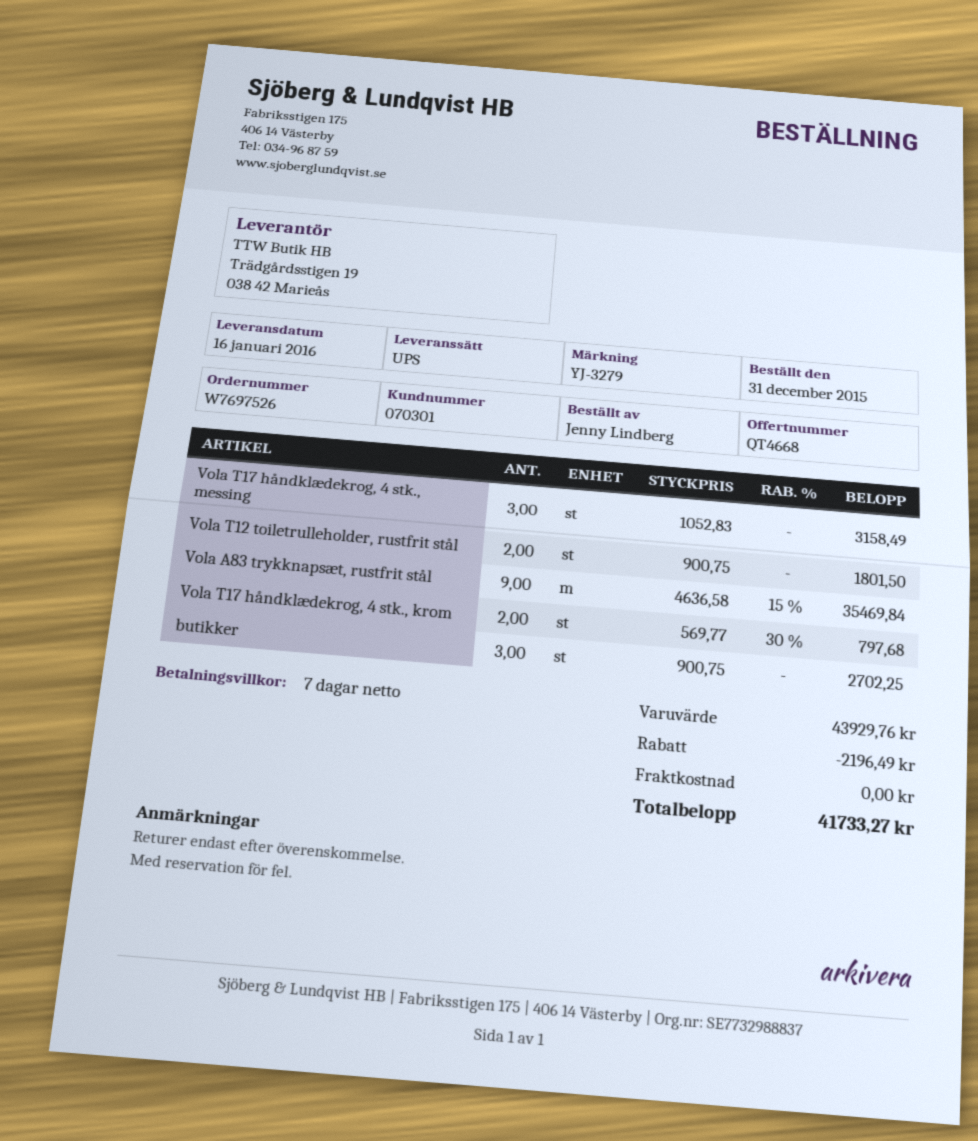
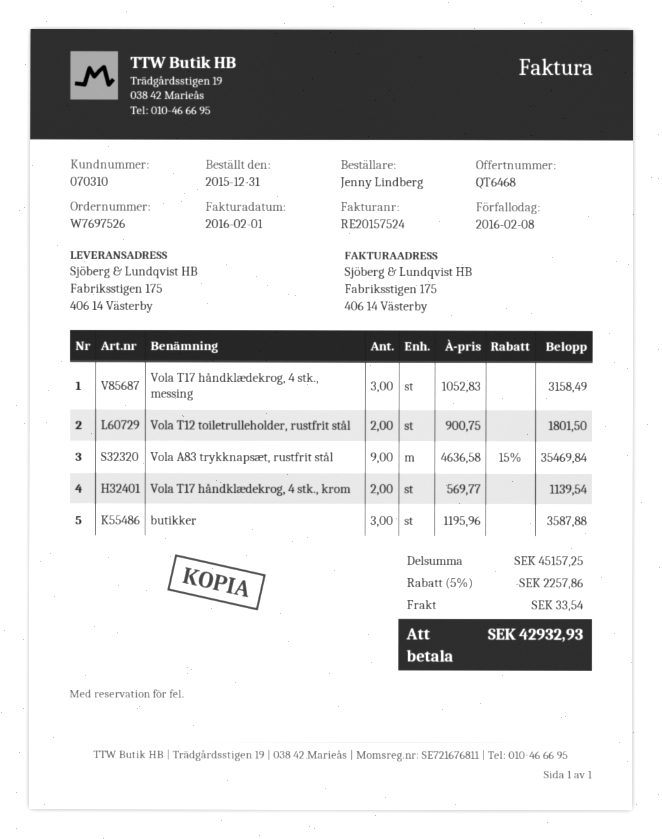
quote number: QT4668 -> QT6468
customer number: 070301 -> 070310
Vola T17 håndklædekrog, 4 stk., krom: 2 x 569.77 - 30% = 797.68 -> 2 x 569.77 = 1139.54
butikker: 3 x 900.75 = 2702.25 -> 3 x 1195.96 = 3587.88
subtotal: 43929.76 -> 45157.25
discount: 2196.49 -> 2257.86
shipping: 0.00 -> 33.54
total: 41733.27 -> 42932.93

